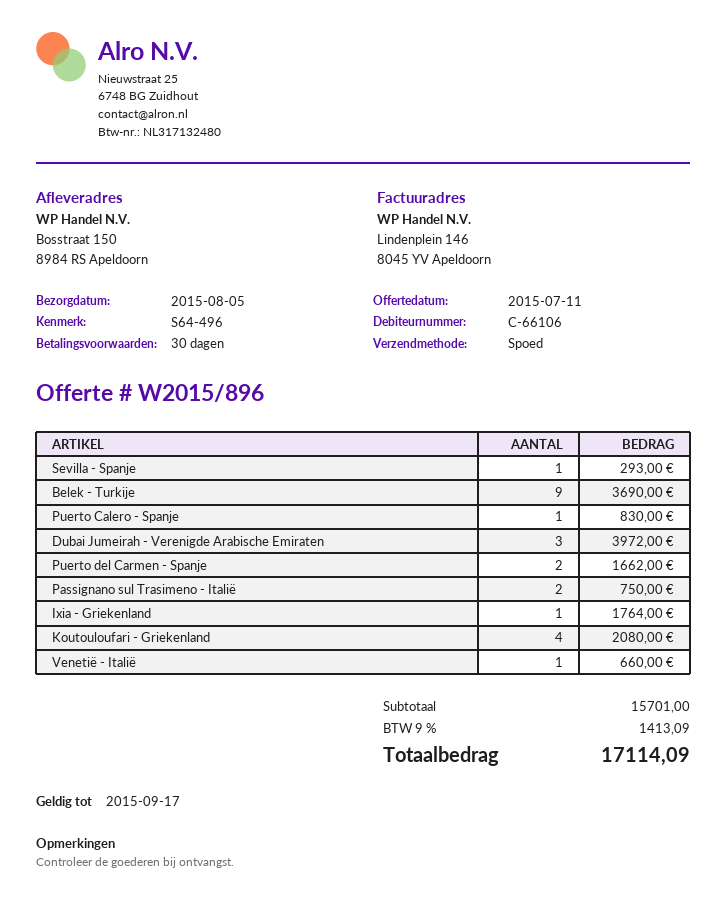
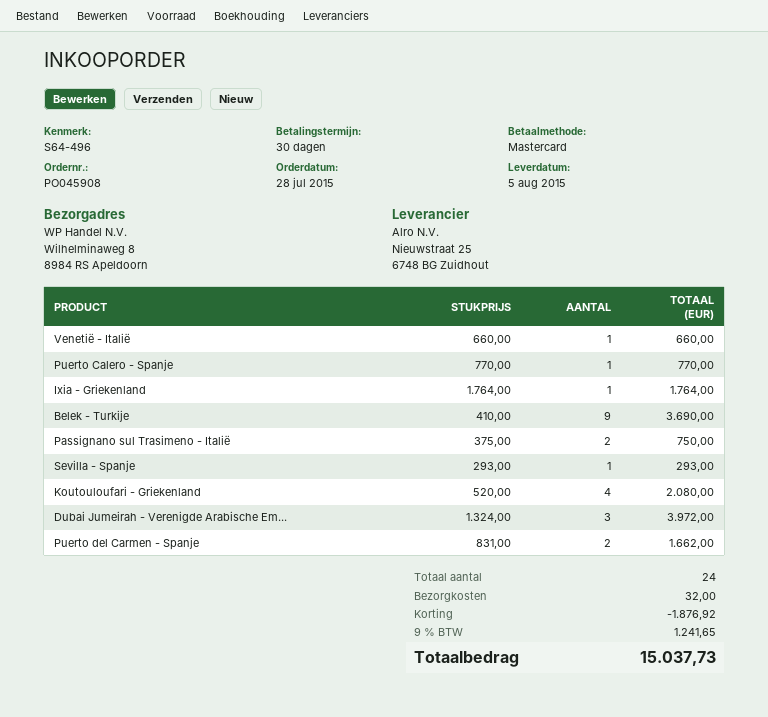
ship to: Bosstraat 150, 8984 RS Apeldoorn -> Wilhelminaweg 8, 8984 RS Apeldoorn
Puerto Calero - Spanje: 1 for 830.00 -> 1 for 770.00
discount: none -> 1876.92
shipping: none -> 32.00
tax: 9% = 1413.09 -> 9% = 1241.65
total: 17114.09 -> 15037.73

